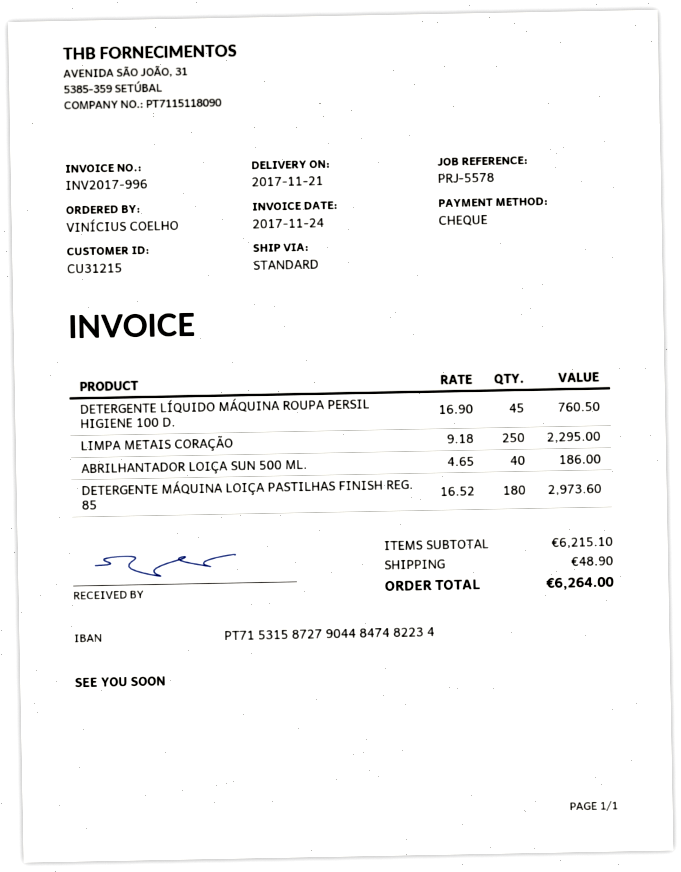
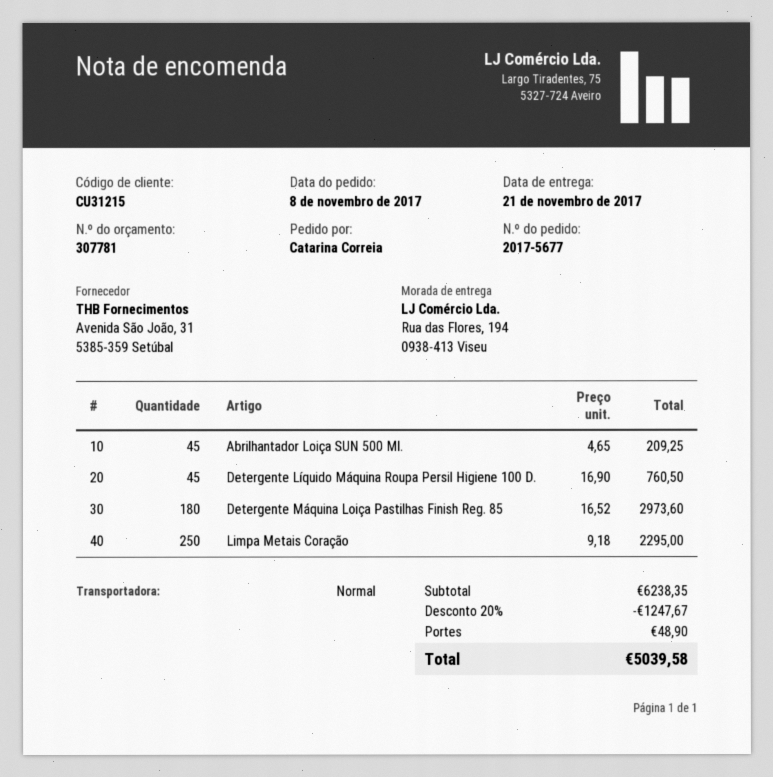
ordered by: VINÍCIUS COELHO -> Catarina Correia
ABRILHANTADOR LOIÇA SUN 500 ML.: 40 x 4.65 = 186.00 -> 45 x 4.65 = 209.25
subtotal: 6215.10 -> 6238.35
discount: none -> 20% = 1247.67
total: 6264.00 -> 5039.58

